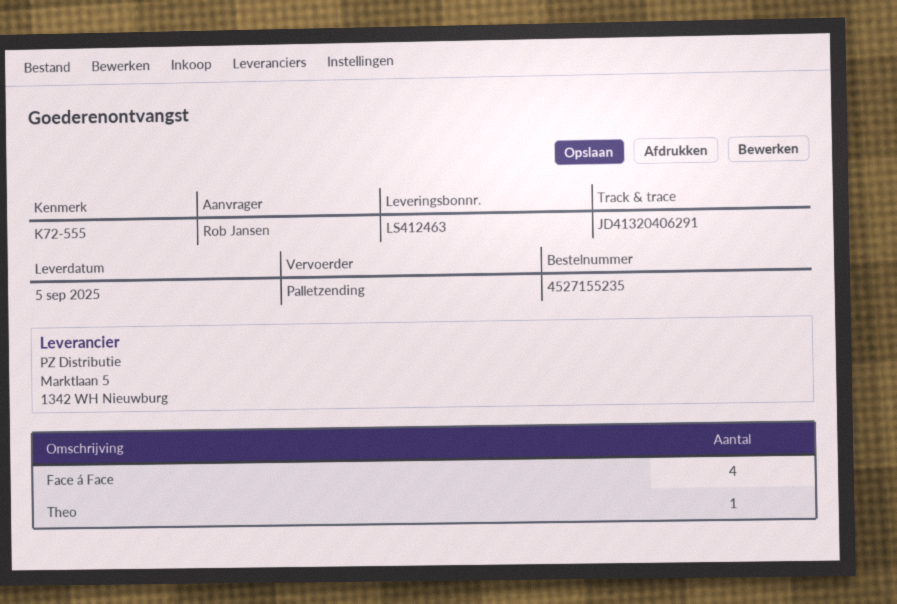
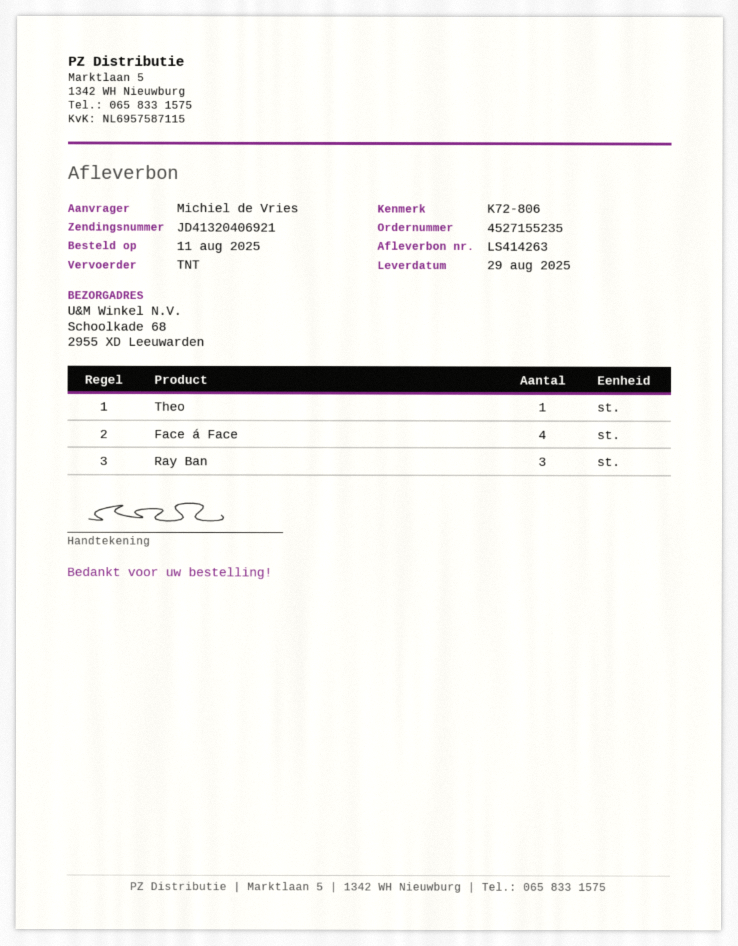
delivery note number: LS412463 -> LS414263
delivery date: 2025-09-05 -> 2025-08-29
reference: K72-555 -> K72-806
ordered by: Rob Jansen -> Michiel de Vries
shipping method: pallet freight -> TNT
tracking number: JD41320406291 -> JD41320406921
Ray Ban: none -> 3

